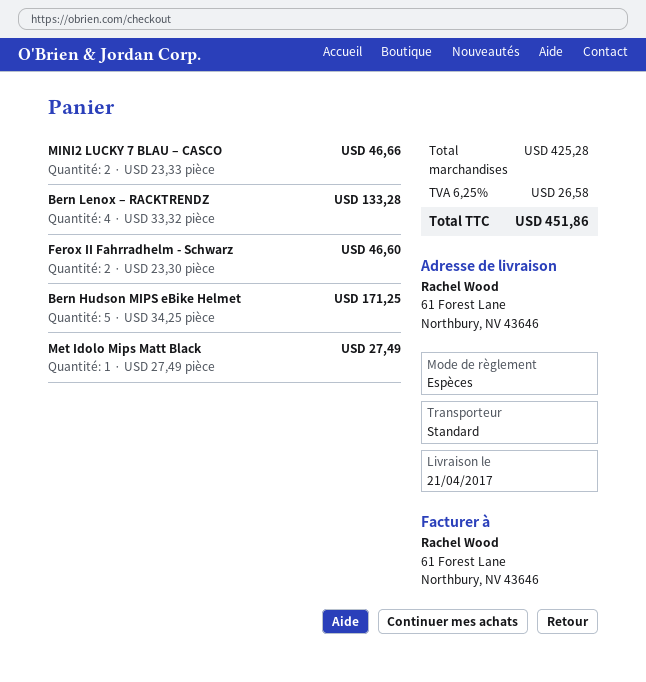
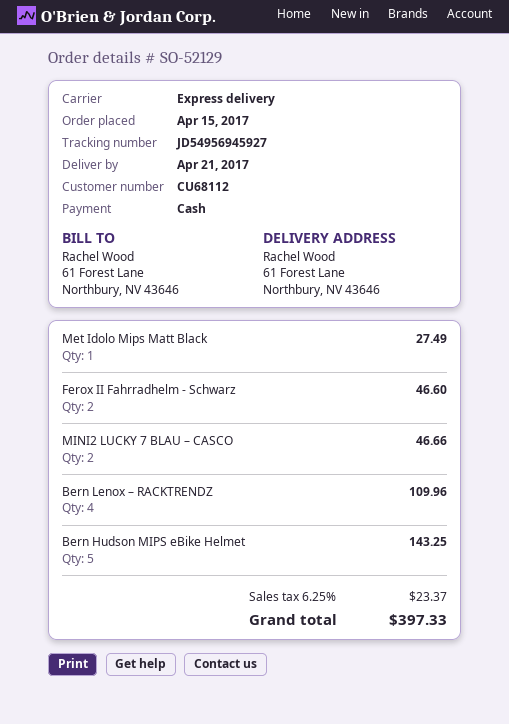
shipping method: standard -> express
Bern Lenox – RACKTRENDZ: 4 for 133.28 -> 4 for 109.96
Bern Hudson MIPS eBike Helmet: 5 for 171.25 -> 5 for 143.25
tax: 6.25% = 26.58 -> 6.25% = 23.37
total: 451.86 -> 397.33

